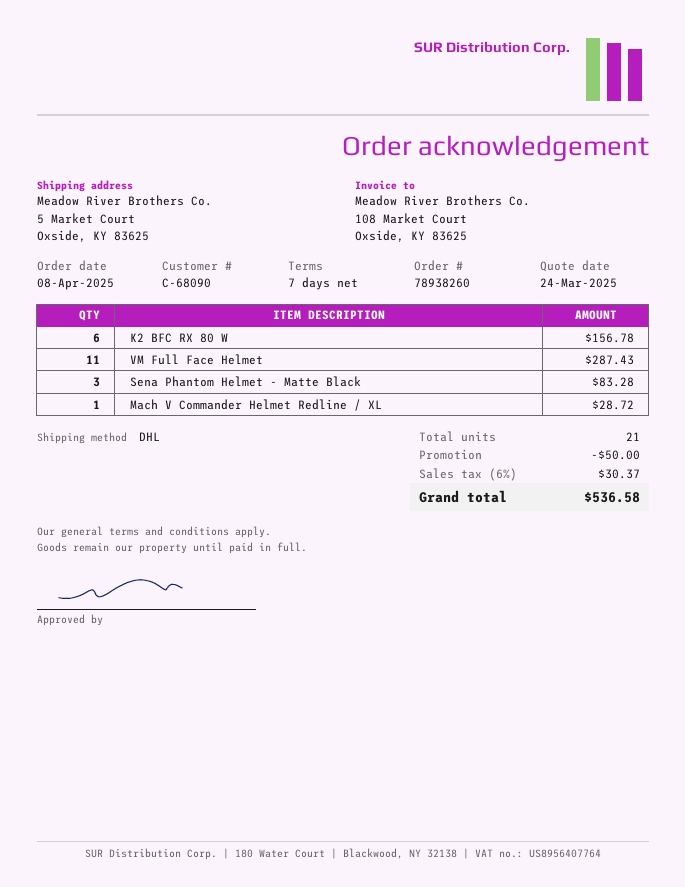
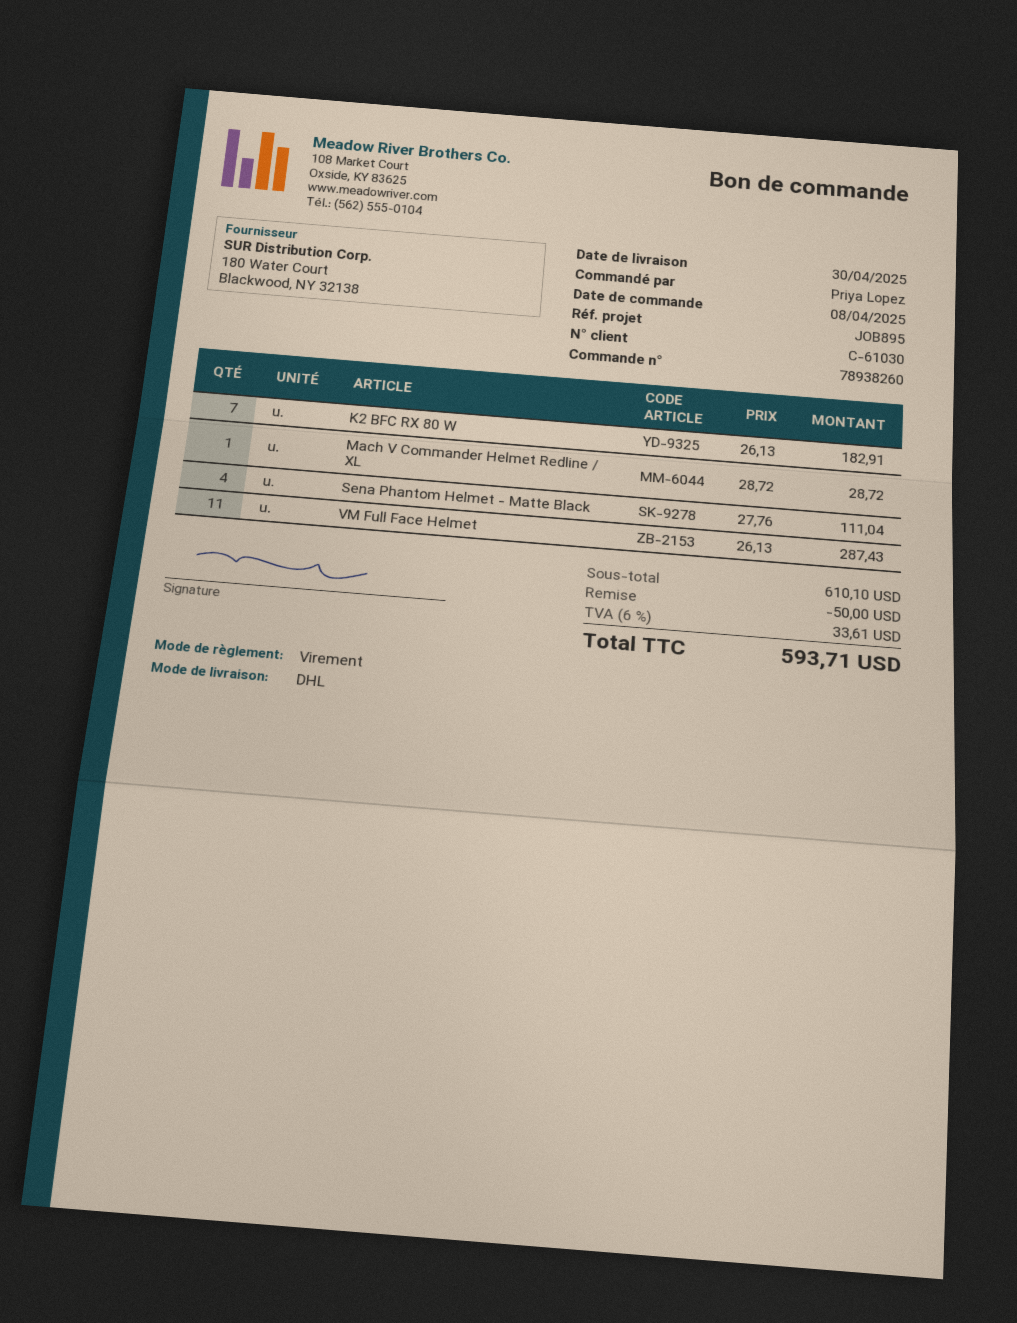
customer number: C-68090 -> C-61030
K2 BFC RX 80 W: 6 for 156.78 -> 7 for 182.91
Sena Phantom Helmet - Matte Black: 3 for 83.28 -> 4 for 111.04
tax: 6% = 30.37 -> 6% = 33.61
total: 536.58 -> 593.71

